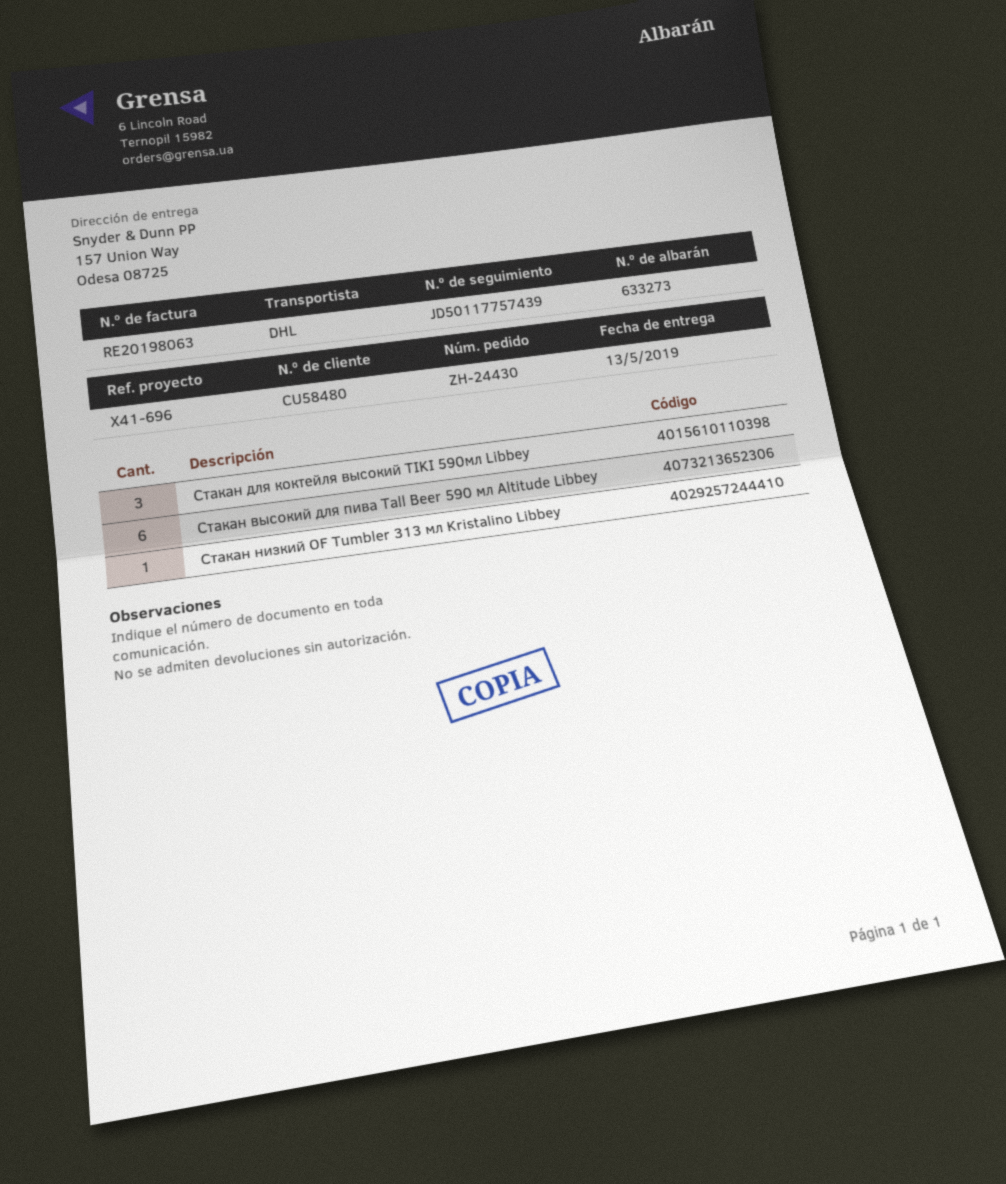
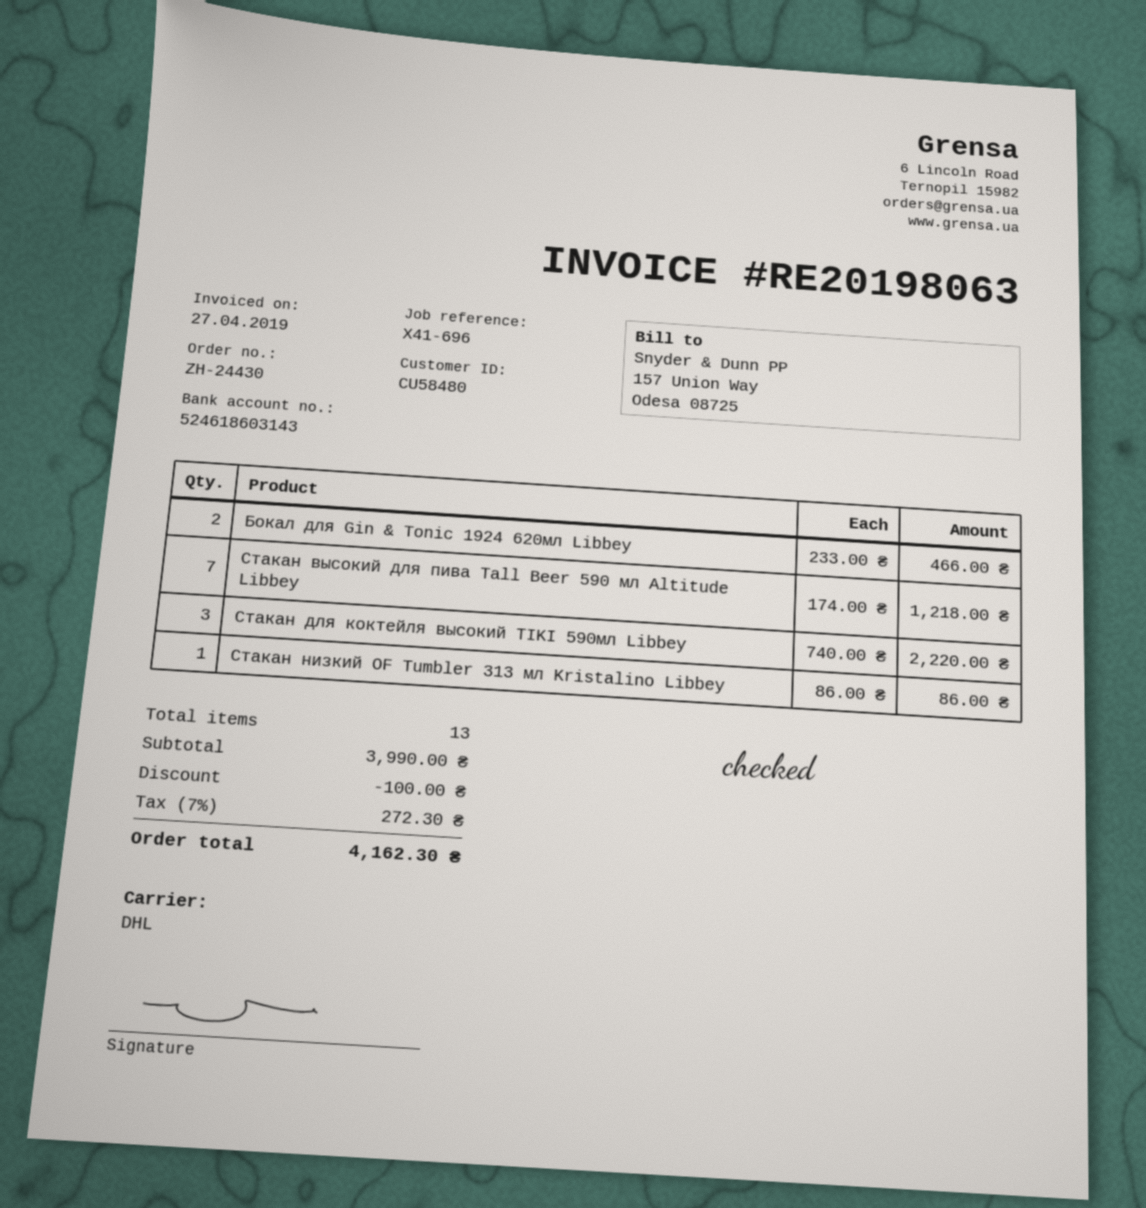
Стакан высокий для пива Tall Beer 590 мл Altitude Libbey: 6 -> 7
Бокал для Gin & Tonic 1924 620мл Libbey: none -> 2

